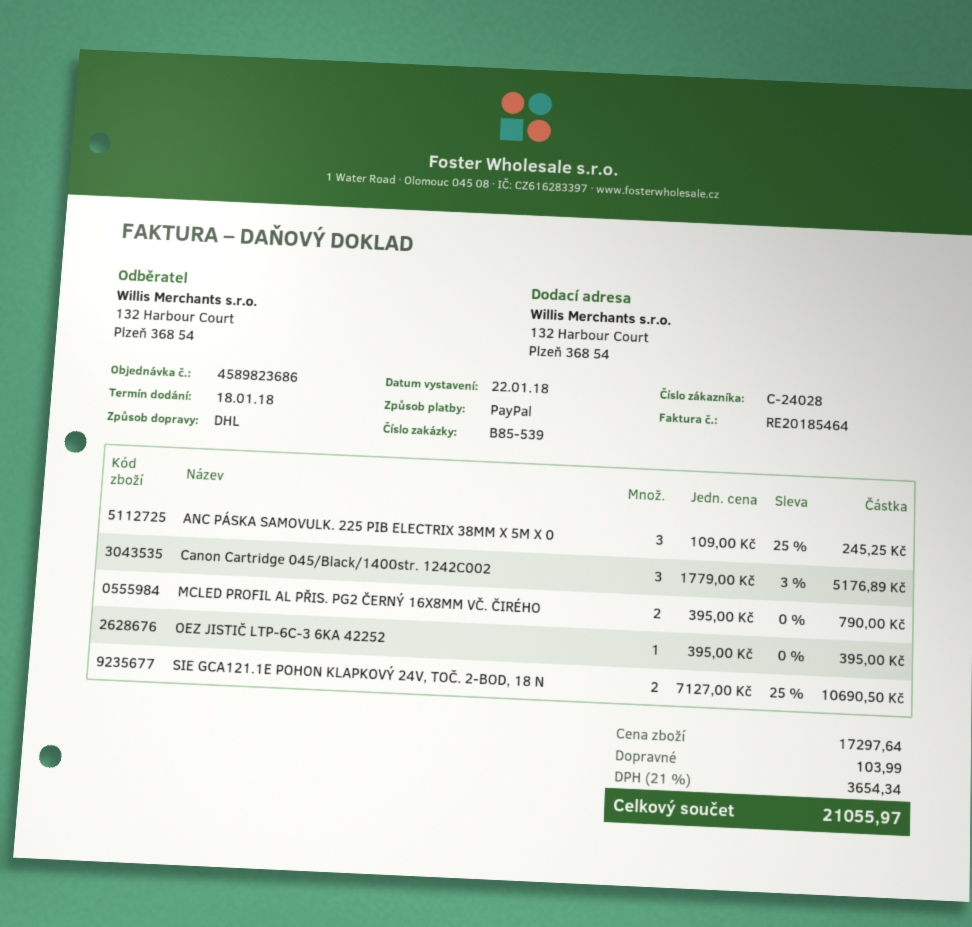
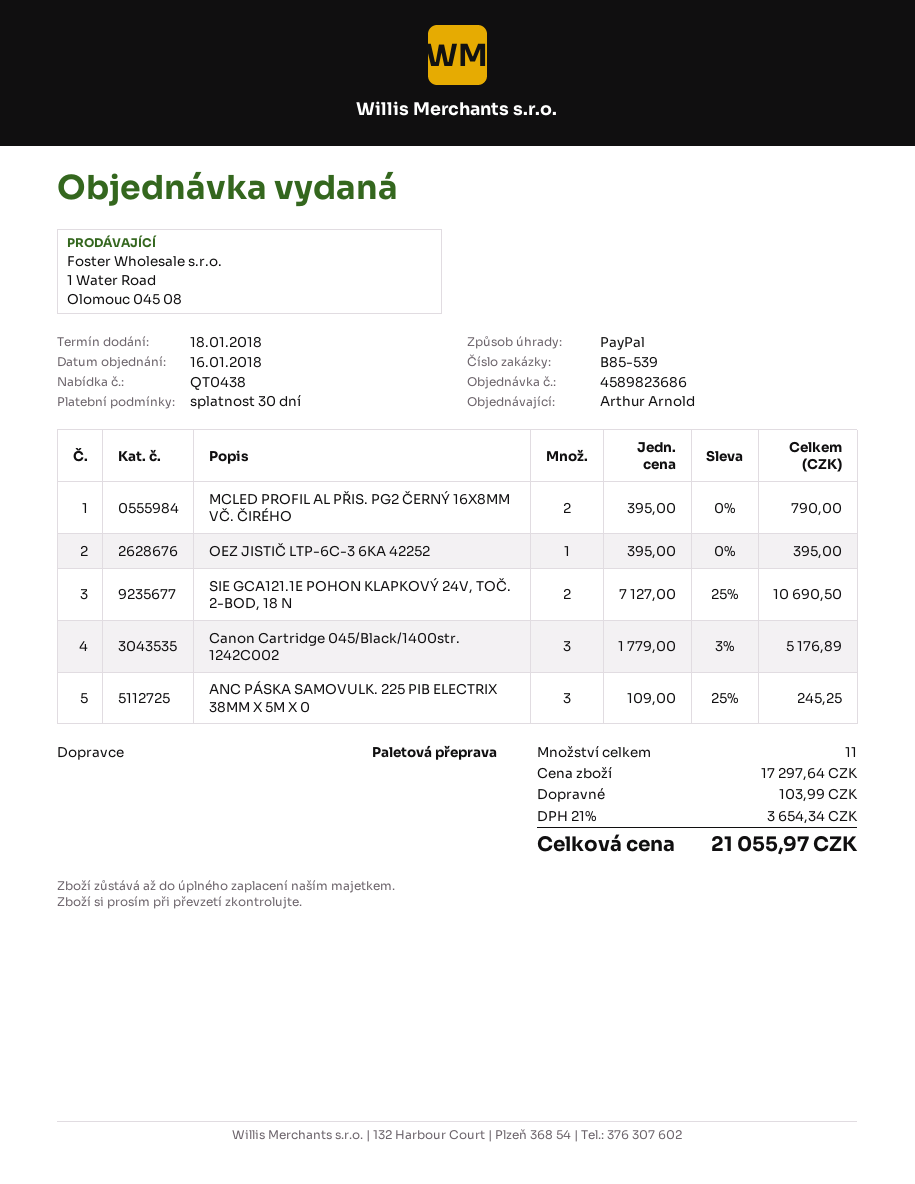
shipping method: DHL -> pallet freight

